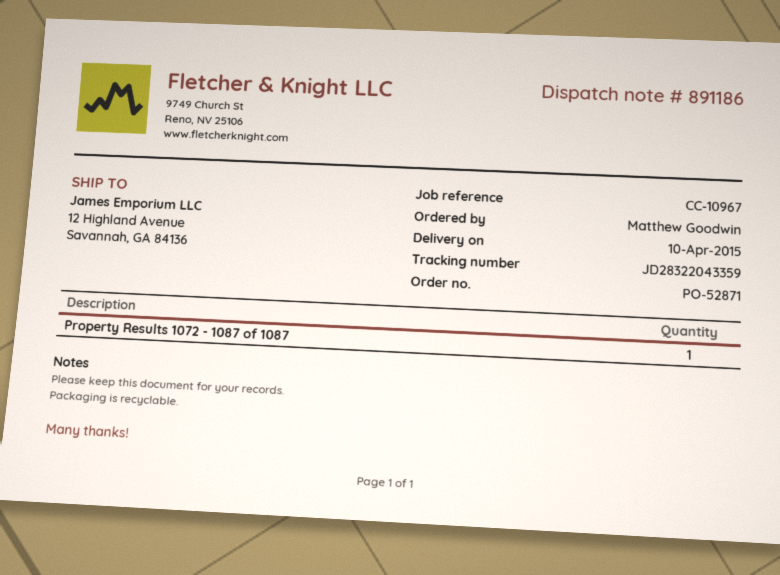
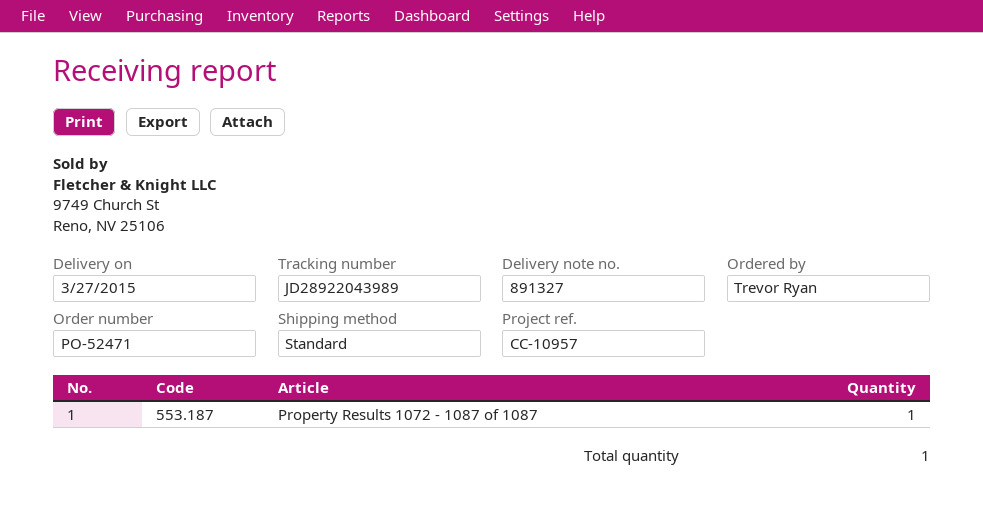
order number: PO-52871 -> PO-52471
delivery note number: 891186 -> 891327
delivery date: 2015-04-10 -> 2015-03-27
reference: CC-10967 -> CC-10957
ordered by: Matthew Goodwin -> Trevor Ryan
tracking number: JD28322043359 -> JD28922043989

